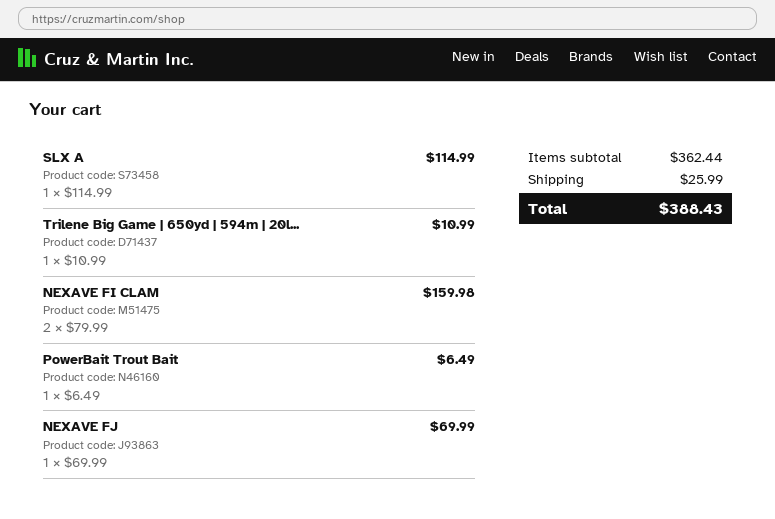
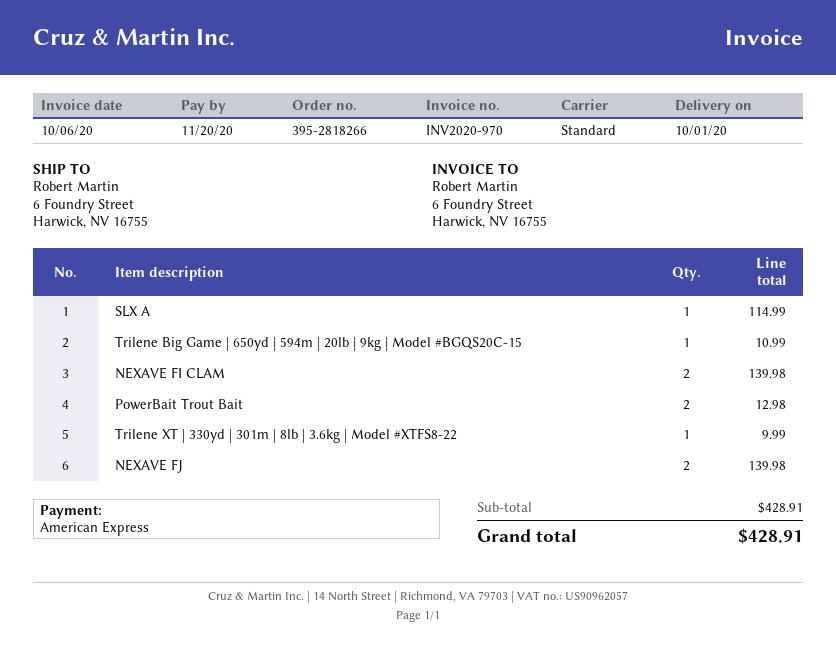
NEXAVE FI CLAM: 2 for 159.98 -> 2 for 139.98
PowerBait Trout Bait: 1 for 6.49 -> 2 for 12.98
NEXAVE FJ: 1 for 69.99 -> 2 for 139.98
Trilene XT | 330yd | 301m | 8lb | 3.6kg | Model #XTFS8-22: none -> 1 for 9.99
subtotal: 362.44 -> 428.91
shipping: 25.99 -> none
total: 388.43 -> 428.91

